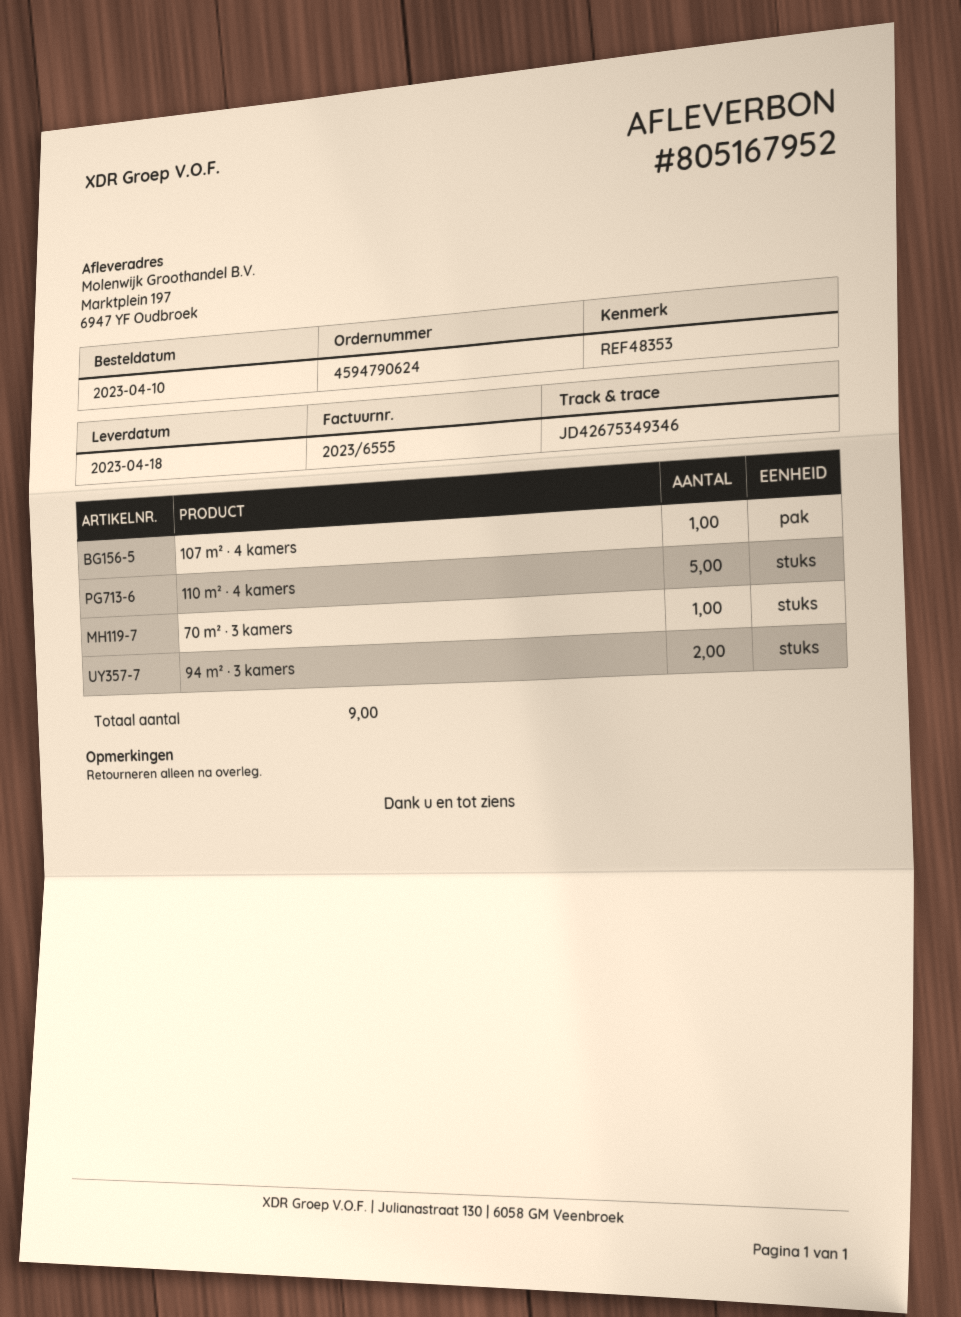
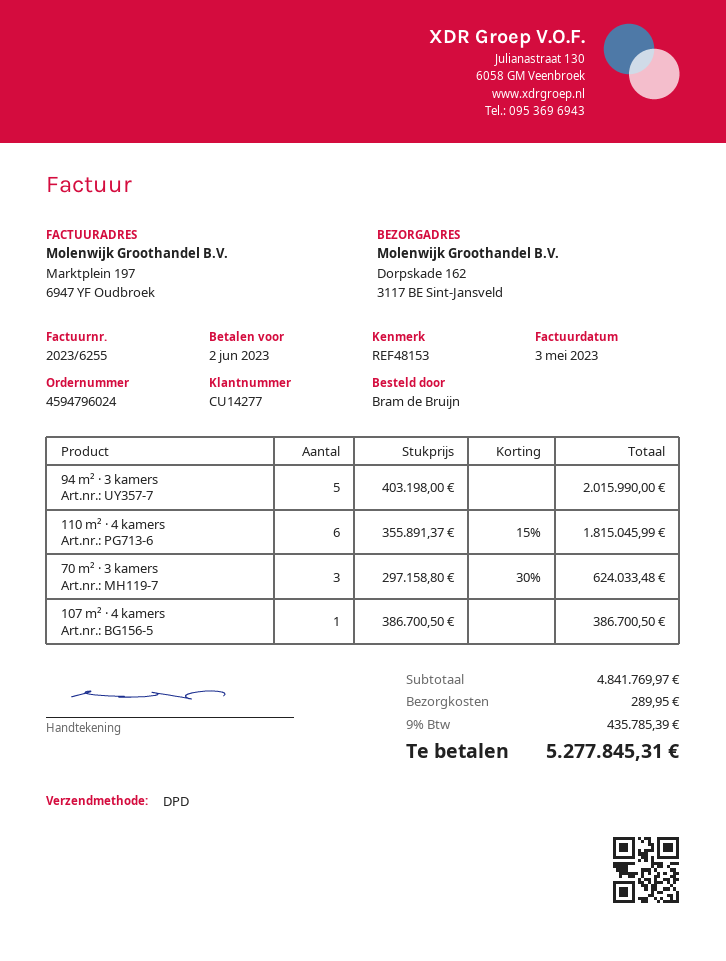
order number: 4594790624 -> 4594796024
invoice number: 2023/6555 -> 2023/6255
reference: REF48353 -> REF48153
ship to: Marktplein 197, 6947 YF Oudbroek -> Dorpskade 162, 3117 BE Sint-Jansveld
110 m² · 4 kamers: 5 -> 6
70 m² · 3 kamers: 1 -> 3
94 m² · 3 kamers: 2 -> 5

